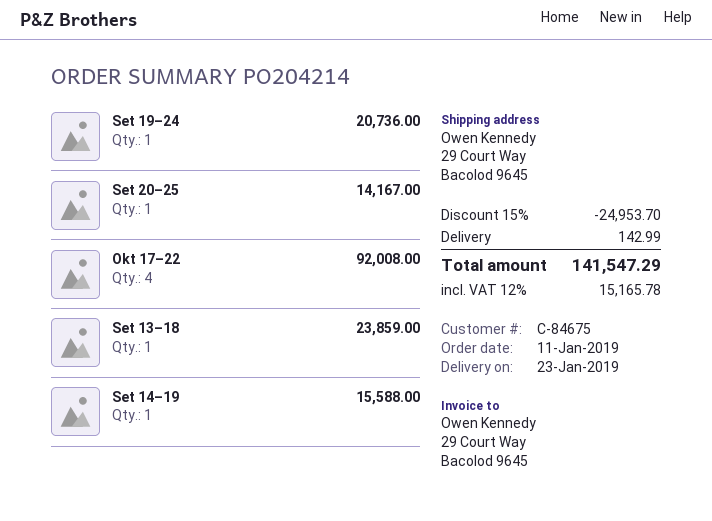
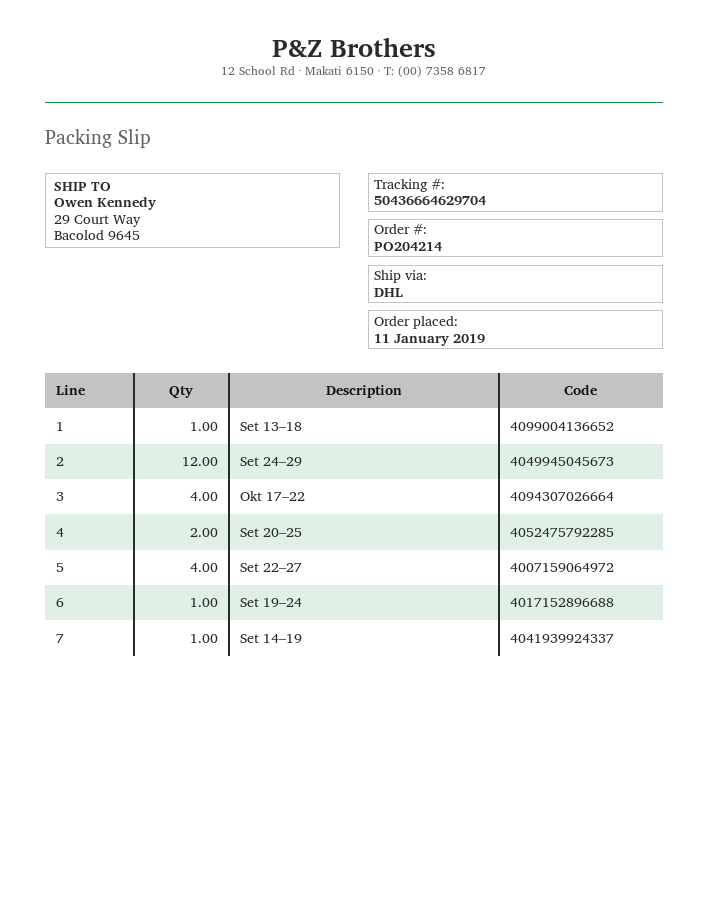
Set 20–25: 1 -> 2
Set 24–29: none -> 12
Set 22–27: none -> 4

